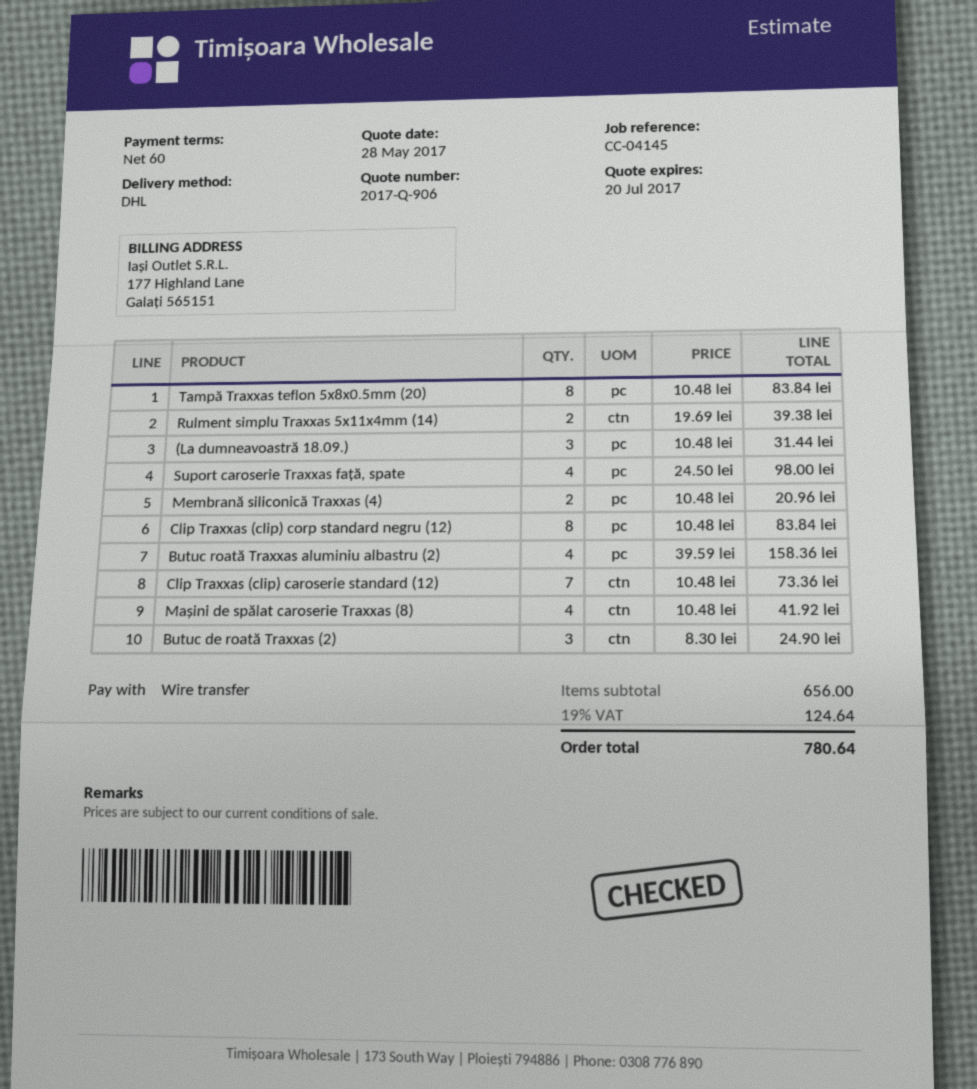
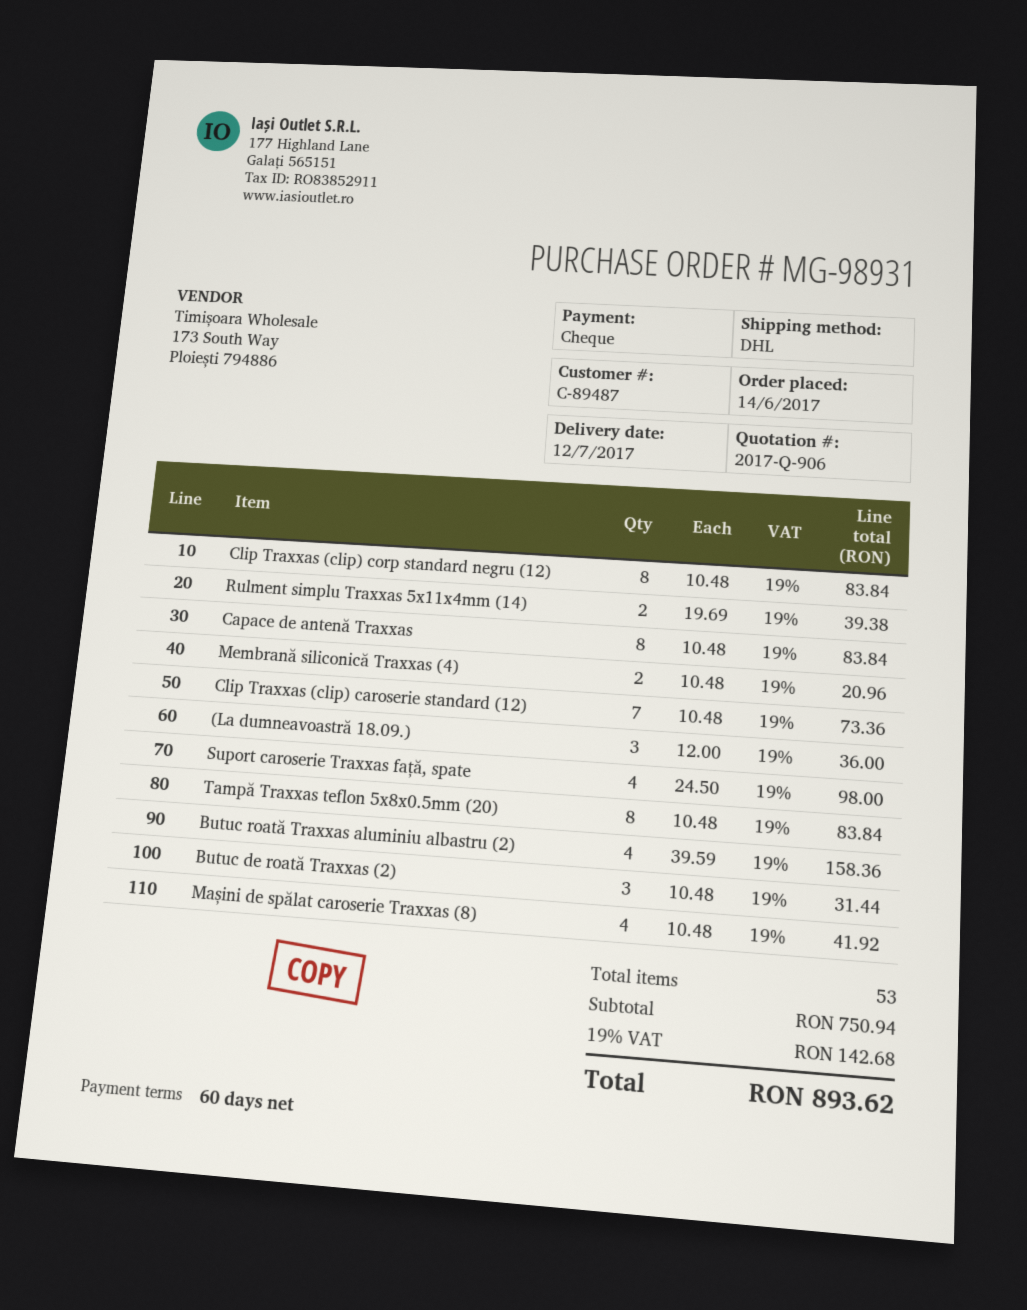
payment method: bank transfer -> cheque
(La dumneavoastră 18.09.): 3 x 10.48 = 31.44 -> 3 x 12.00 = 36.00
Butuc de roată Traxxas (2): 3 x 8.30 = 24.90 -> 3 x 10.48 = 31.44
Capace de antenă Traxxas: none -> 8 x 10.48 = 83.84
subtotal: 656.00 -> 750.94
tax: 19% = 124.64 -> 19% = 142.68
total: 780.64 -> 893.62

